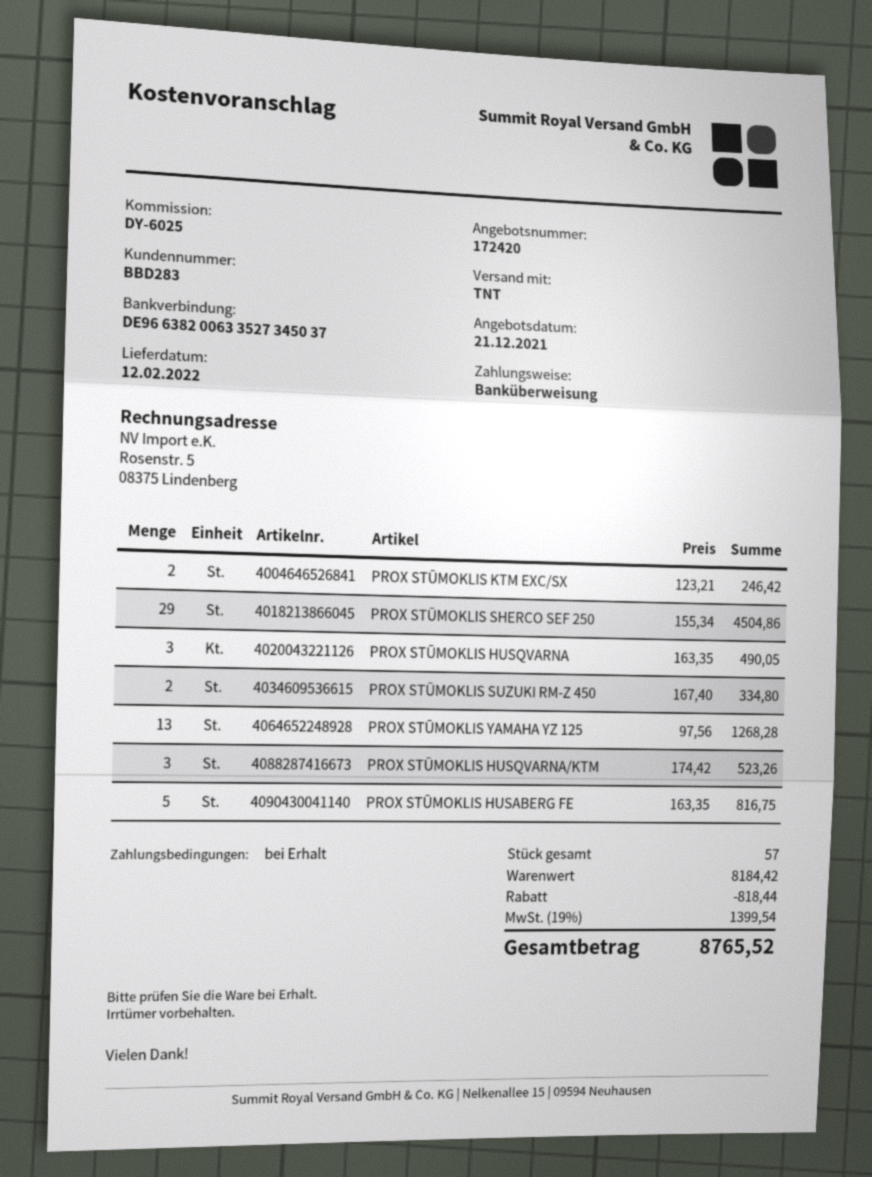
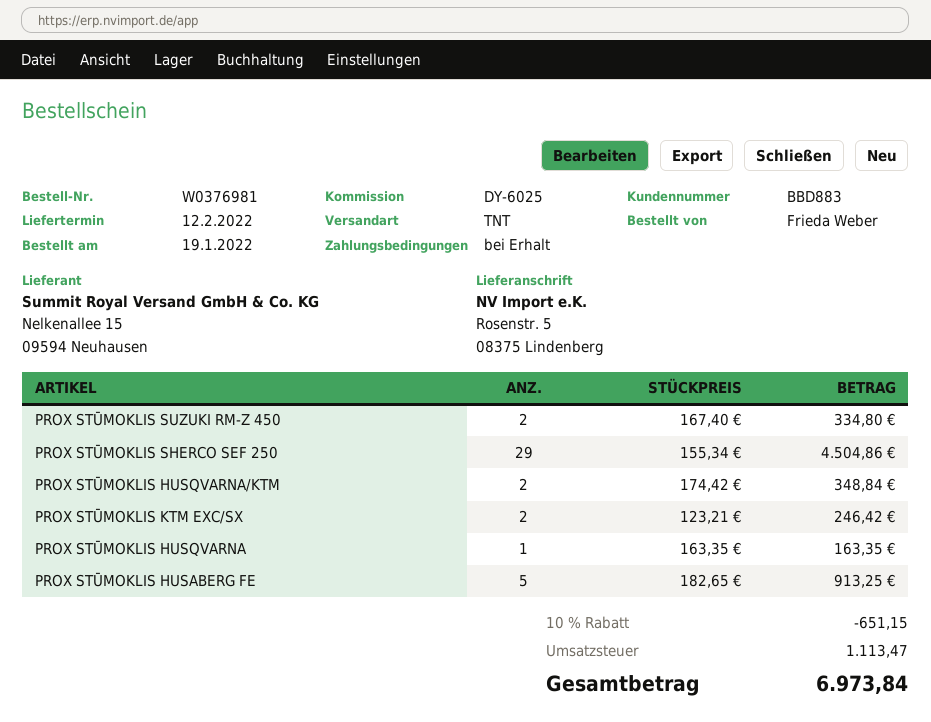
customer number: BBD283 -> BBD883
PROX STŪMOKLIS HUSQVARNA: 3 x 163.35 = 490.05 -> 1 x 163.35 = 163.35
PROX STŪMOKLIS YAMAHA YZ 125: 13 x 97.56 = 1268.28 -> none
PROX STŪMOKLIS HUSQVARNA/KTM: 3 x 174.42 = 523.26 -> 2 x 174.42 = 348.84
PROX STŪMOKLIS HUSABERG FE: 5 x 163.35 = 816.75 -> 5 x 182.65 = 913.25
discount: 818.44 -> 651.15
tax: 1399.54 -> 1113.47
total: 8765.52 -> 6973.84

